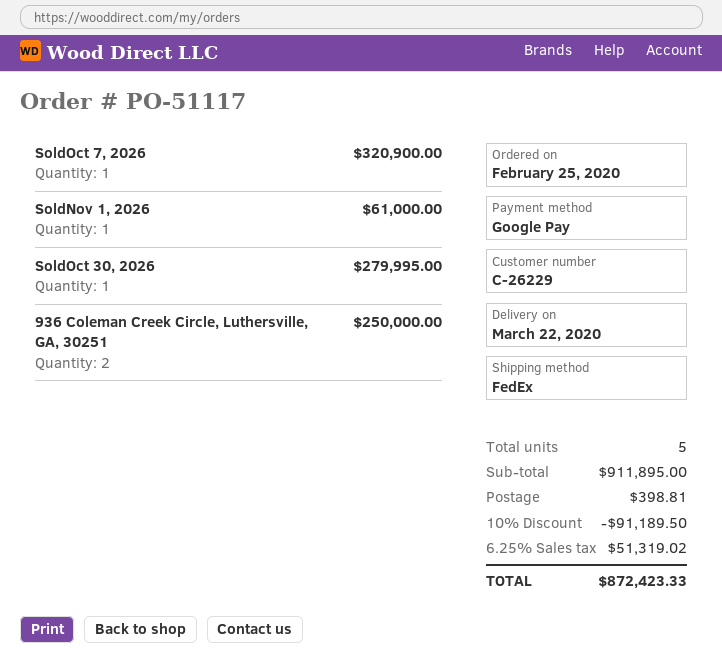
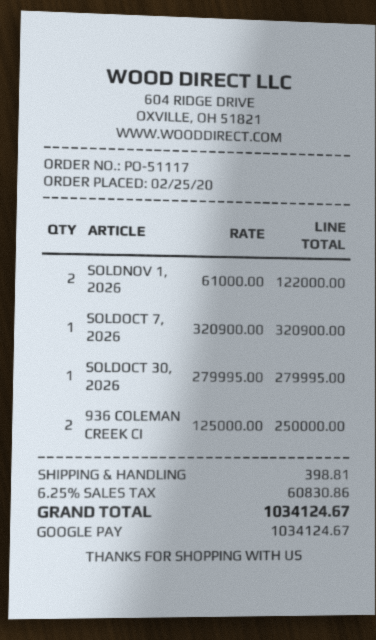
SoldNov 1, 2026: 1 for 61000.00 -> 2 for 122000.00
discount: 10% = 91189.50 -> none
tax: 6.25% = 51319.02 -> 6.25% = 60830.86
total: 872423.33 -> 1034124.67

